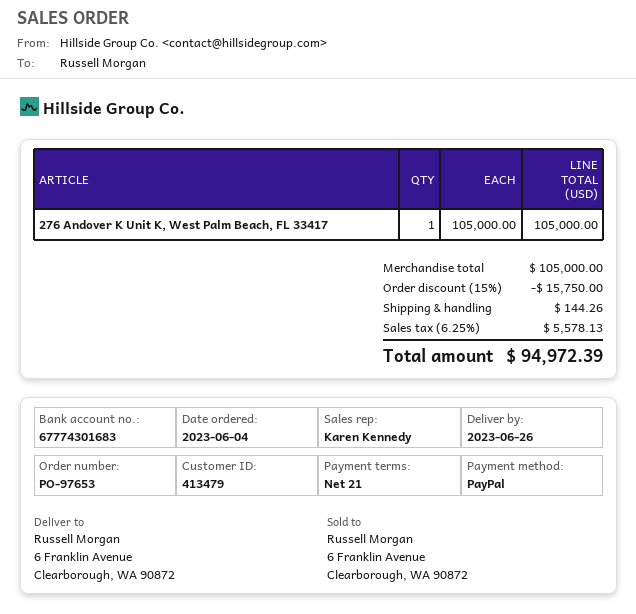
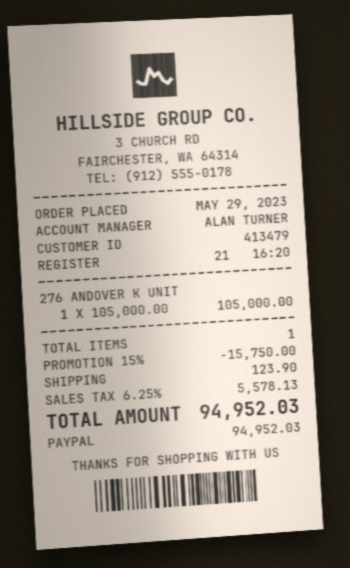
order date: 2023-06-04 -> 2023-05-29
sales rep: Karen Kennedy -> ALAN TURNER
shipping: 144.26 -> 123.90
total: 94972.39 -> 94952.03

